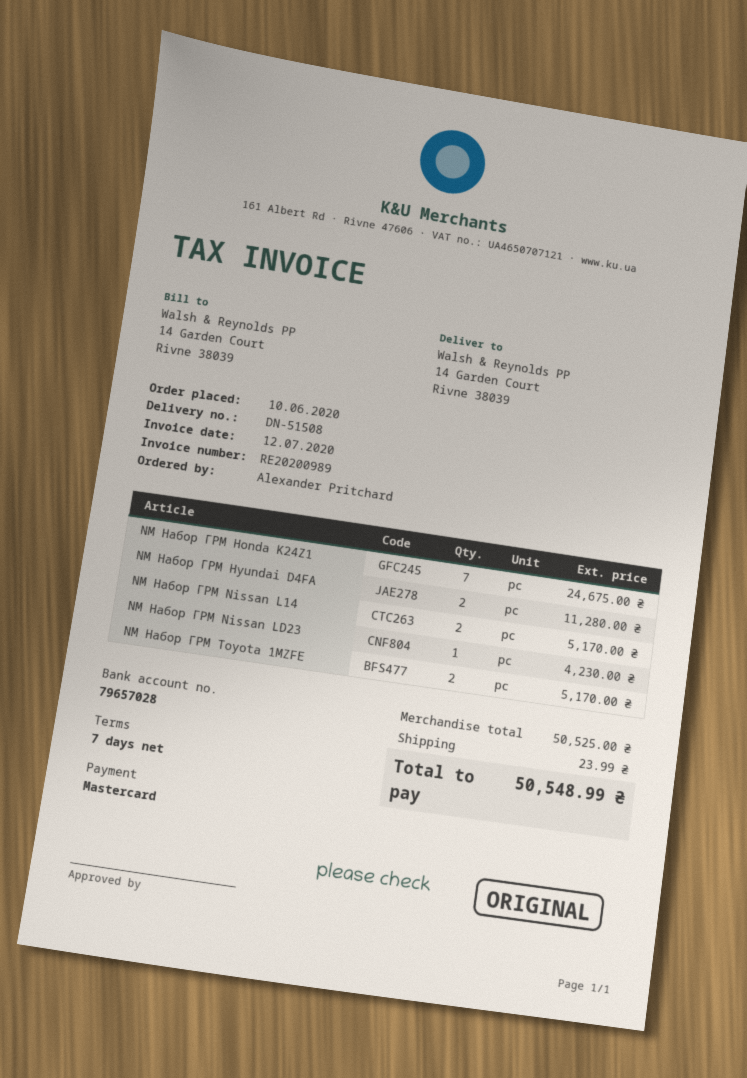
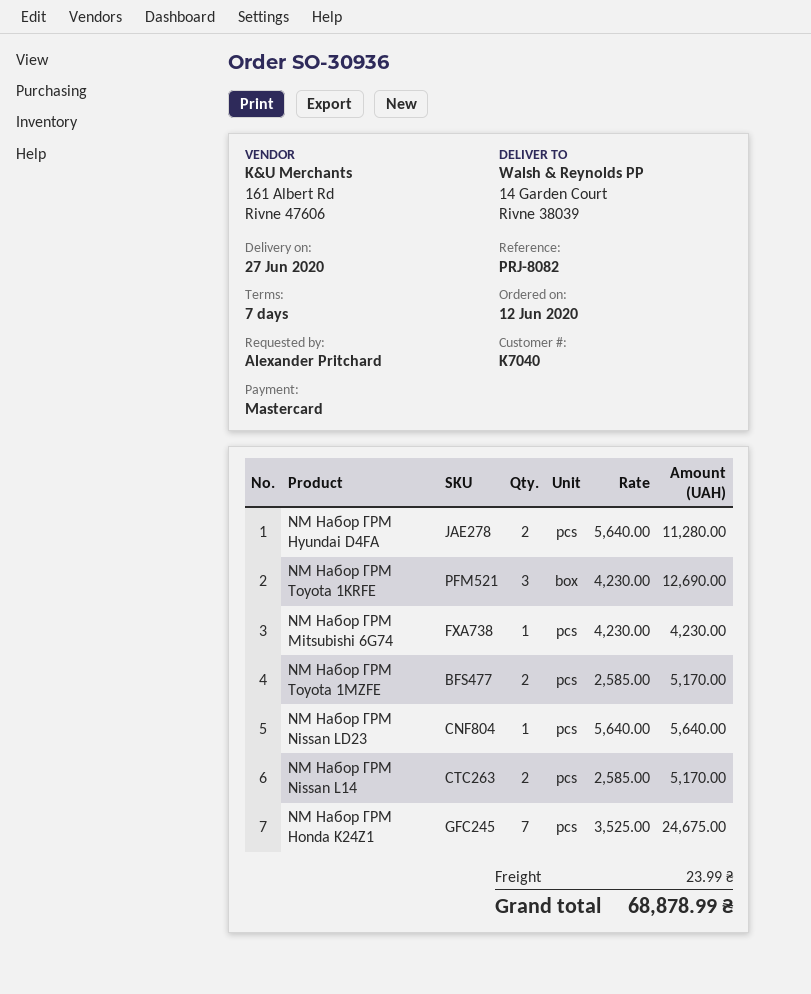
order date: 2020-06-10 -> 2020-06-12
NM Набор ГРМ Nissan LD23: 1 for 4230.00 -> 1 for 5640.00
NM Набор ГРМ Toyota 1KRFE: none -> 3 for 12690.00
NM Набор ГРМ Mitsubishi 6G74: none -> 1 for 4230.00
total: 50548.99 -> 68878.99

